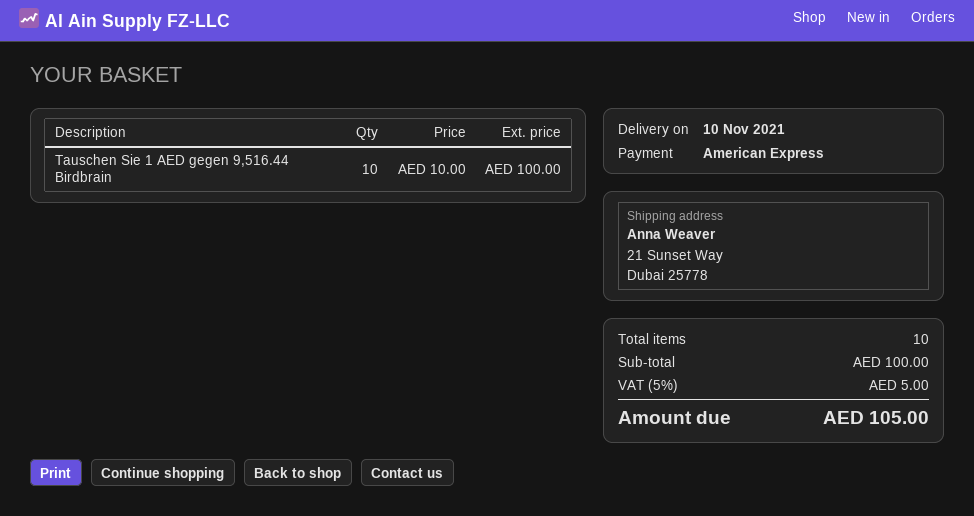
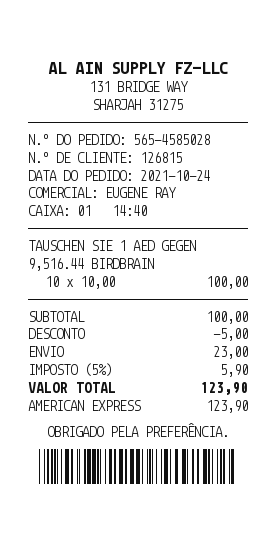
discount: none -> 5.00
shipping: none -> 23.00
tax: 5% = 5.00 -> 5% = 5.90
total: 105.00 -> 123.90

